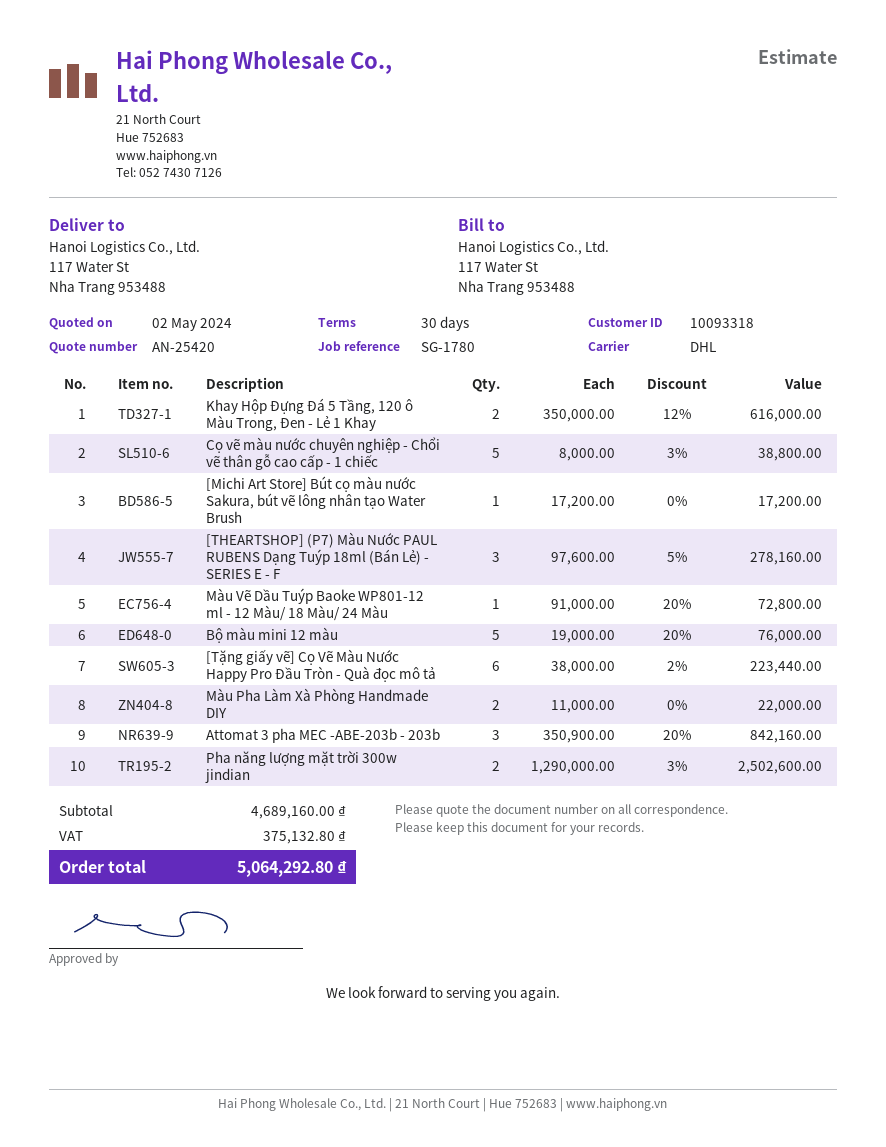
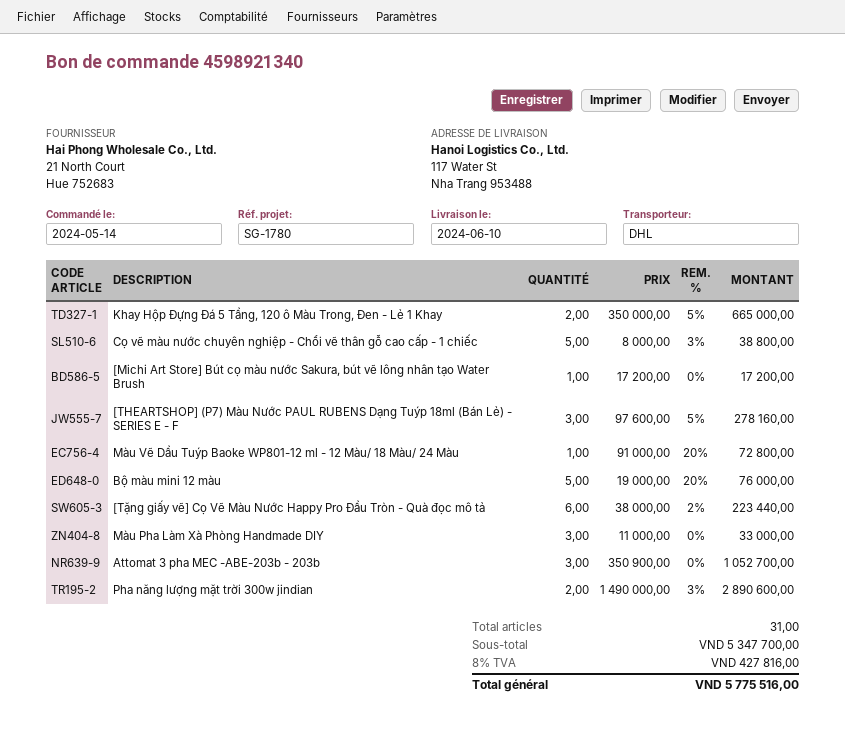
Khay Hộp Đựng Đá 5 Tầng, 120 ô Màu Trong, Đen - Lẻ 1 Khay: 2 x 350000.00 - 12% = 616000.00 -> 2 x 350000.00 - 5% = 665000.00
Màu Pha Làm Xà Phòng Handmade DIY: 2 x 11000.00 = 22000.00 -> 3 x 11000.00 = 33000.00
Attomat 3 pha MEC -ABE-203b - 203b: 3 x 350900.00 - 20% = 842160.00 -> 3 x 350900.00 = 1052700.00
Pha năng lượng mặt trời 300w jindian: 2 x 1290000.00 - 3% = 2502600.00 -> 2 x 1490000.00 - 3% = 2890600.00
subtotal: 4689160.00 -> 5347700.00
tax: 375132.80 -> 427816.00
total: 5064292.80 -> 5775516.00

